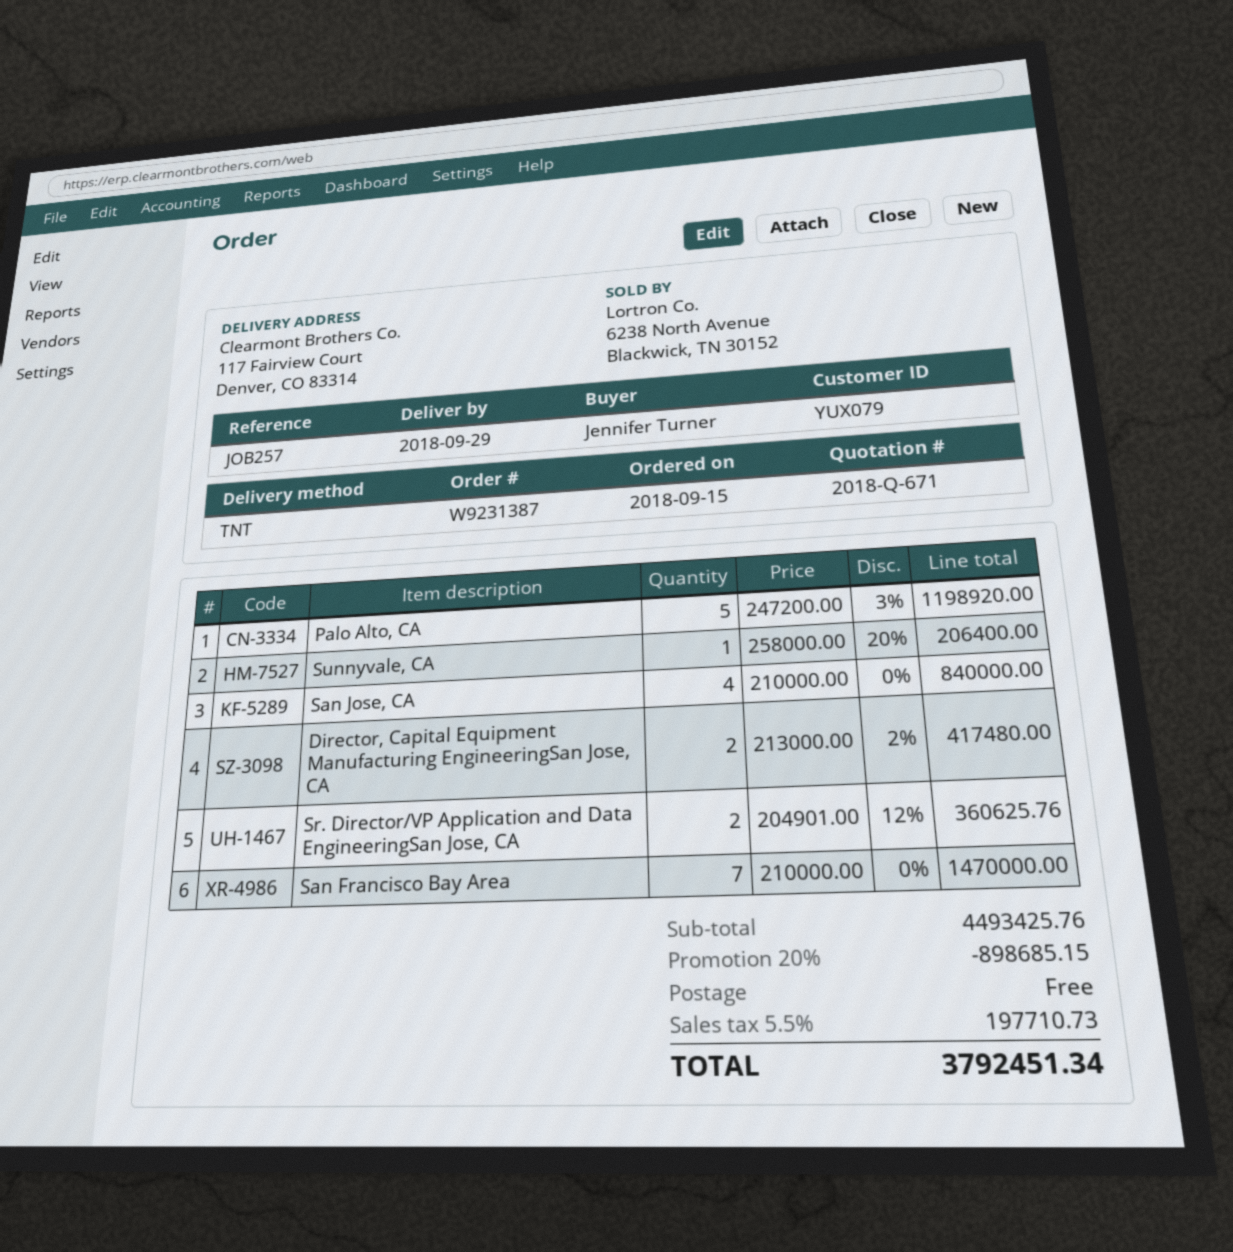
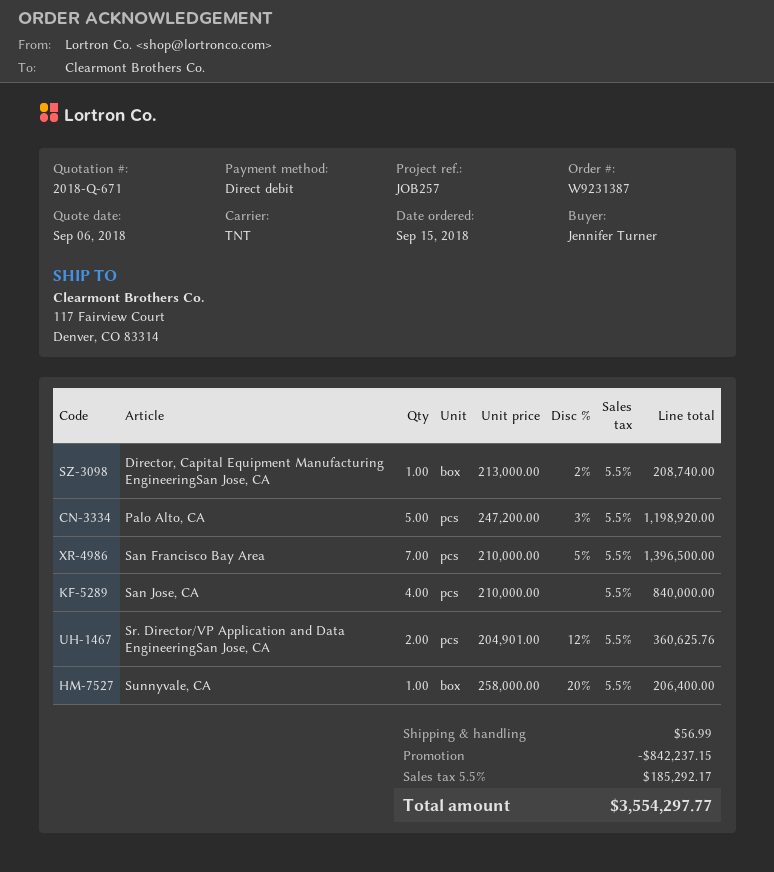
Director, Capital Equipment Manufacturing EngineeringSan Jose, CA: 2 x 213000.00 - 2% = 417480.00 -> 1 x 213000.00 - 2% = 208740.00
San Francisco Bay Area: 7 x 210000.00 = 1470000.00 -> 7 x 210000.00 - 5% = 1396500.00
discount: 898685.15 -> 842237.15
shipping: 0.00 -> 56.99
tax: 5.5% = 197710.73 -> 5.5% = 185292.17
total: 3792451.34 -> 3554297.77

